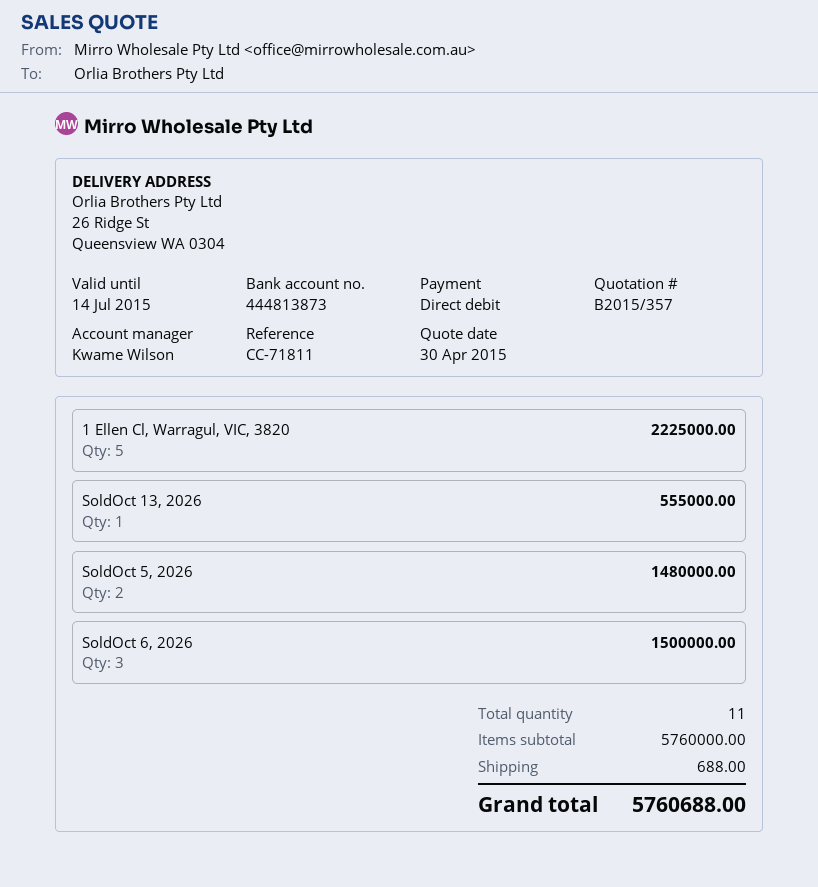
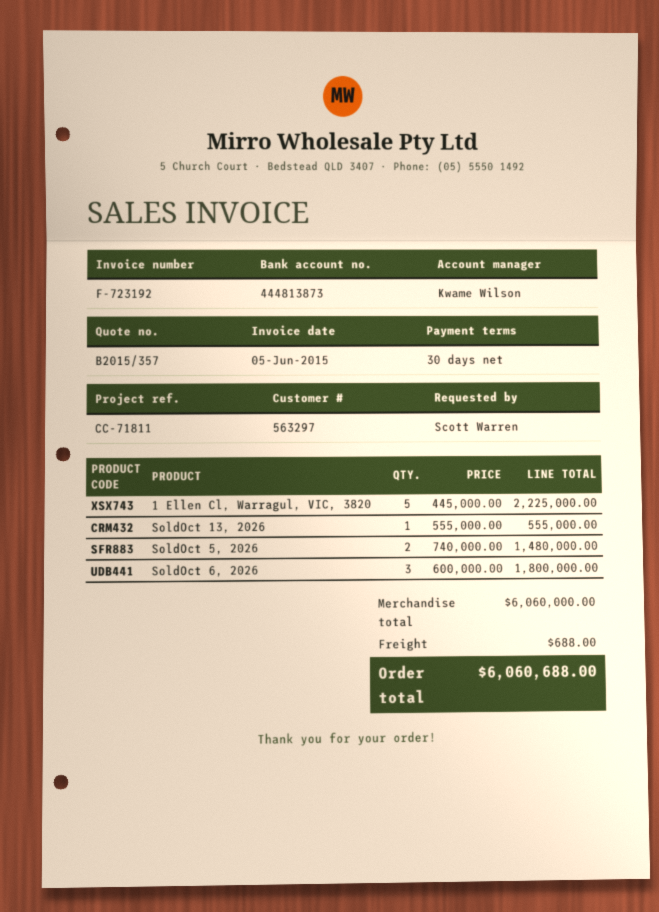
SoldOct 6, 2026: 3 for 1500000.00 -> 3 for 1800000.00
subtotal: 5760000.00 -> 6060000.00
total: 5760688.00 -> 6060688.00

